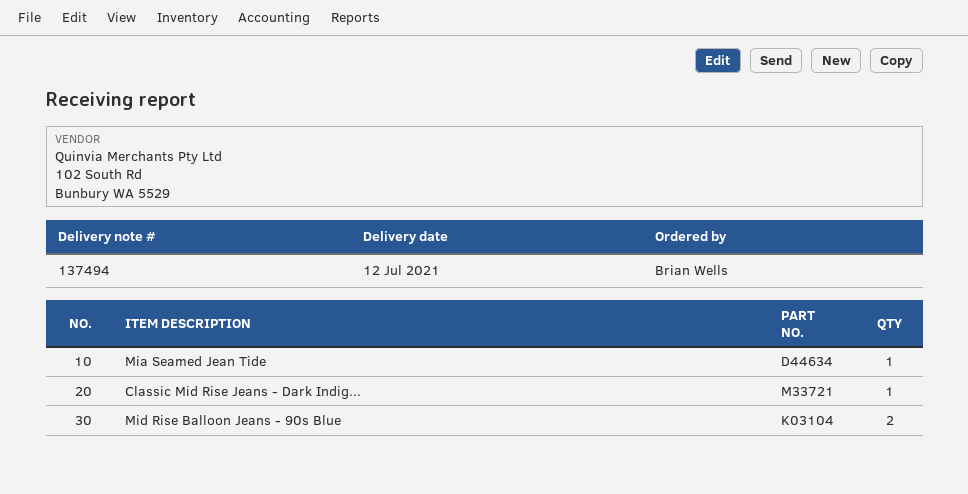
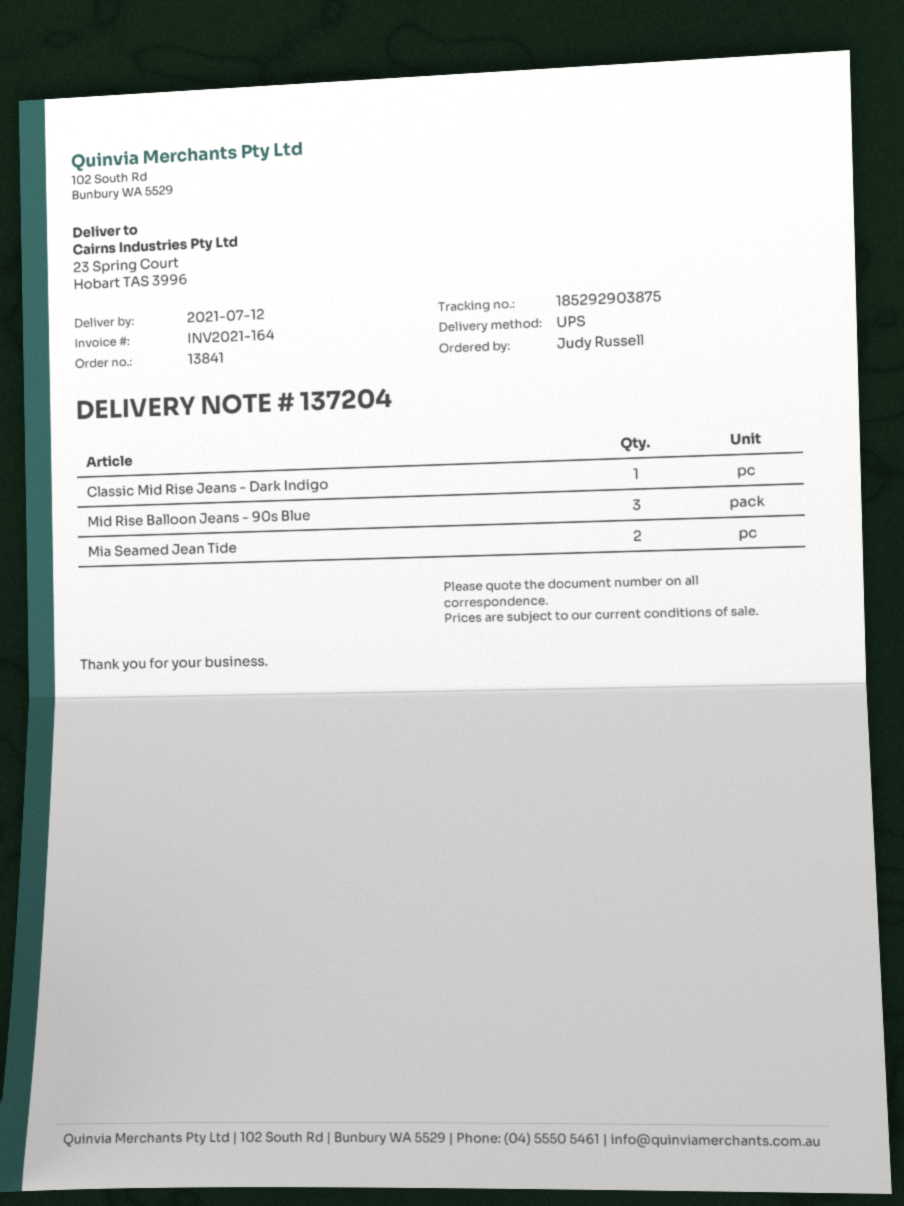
delivery note number: 137494 -> 137204
ordered by: Brian Wells -> Judy Russell
Mia Seamed Jean Tide: 1 -> 2
Mid Rise Balloon Jeans - 90s Blue: 2 -> 3

